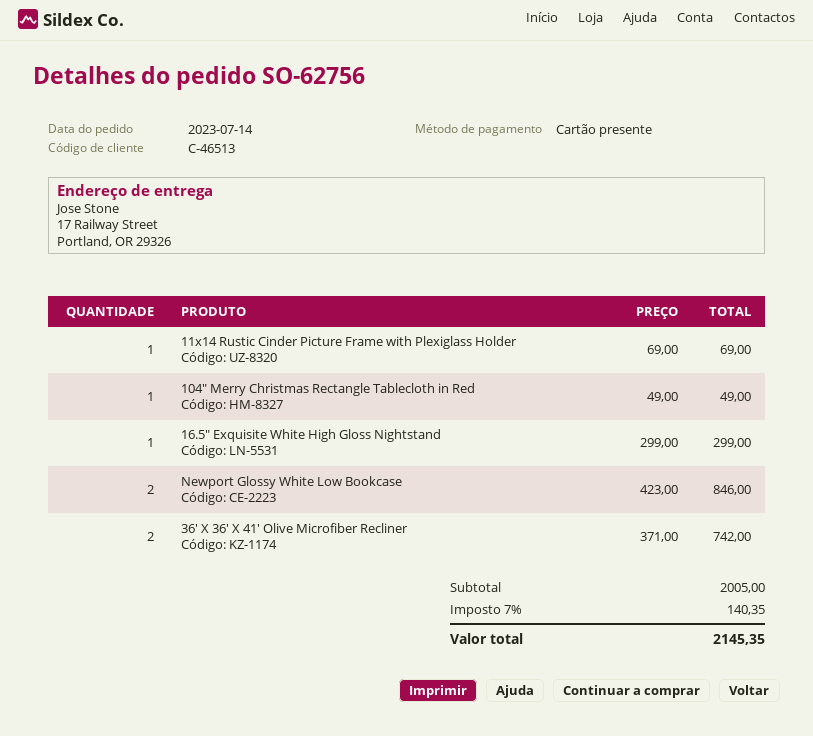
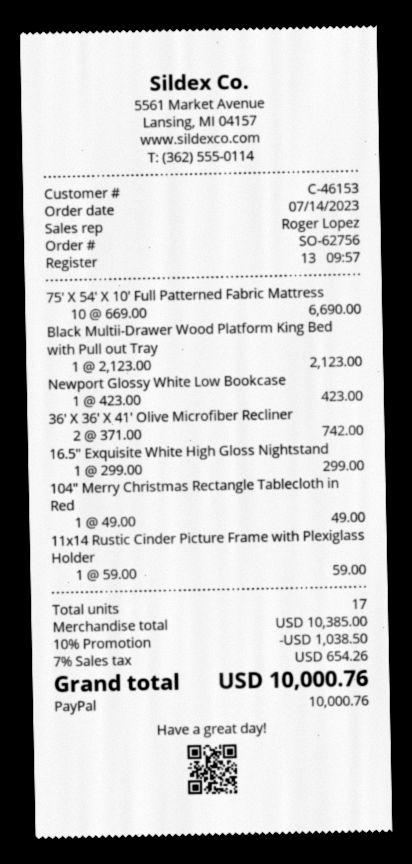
customer number: C-46513 -> C-46153
payment method: gift card -> PayPal
11x14 Rustic Cinder Picture Frame with Plexiglass Holder: 1 x 69.00 = 69.00 -> 1 x 59.00 = 59.00
Newport Glossy White Low Bookcase: 2 x 423.00 = 846.00 -> 1 x 423.00 = 423.00
75' X 54' X 10' Full Patterned Fabric Mattress: none -> 10 x 669.00 = 6690.00
Black Multii-Drawer Wood Platform King Bed with Pull out Tray: none -> 1 x 2123.00 = 2123.00
subtotal: 2005.00 -> 10385.00
discount: none -> 10% = 1038.50
tax: 7% = 140.35 -> 7% = 654.26
total: 2145.35 -> 10000.76

